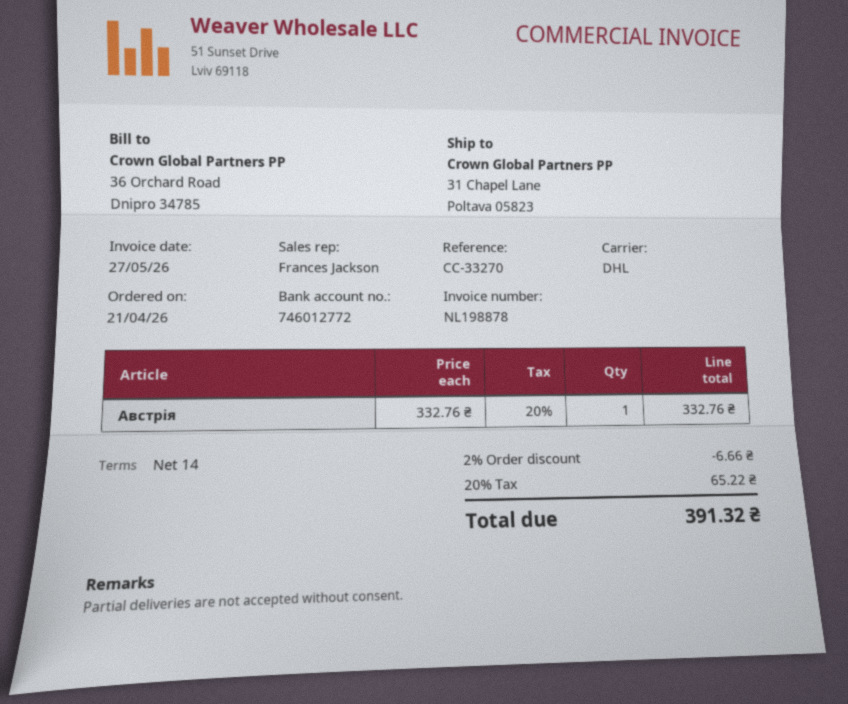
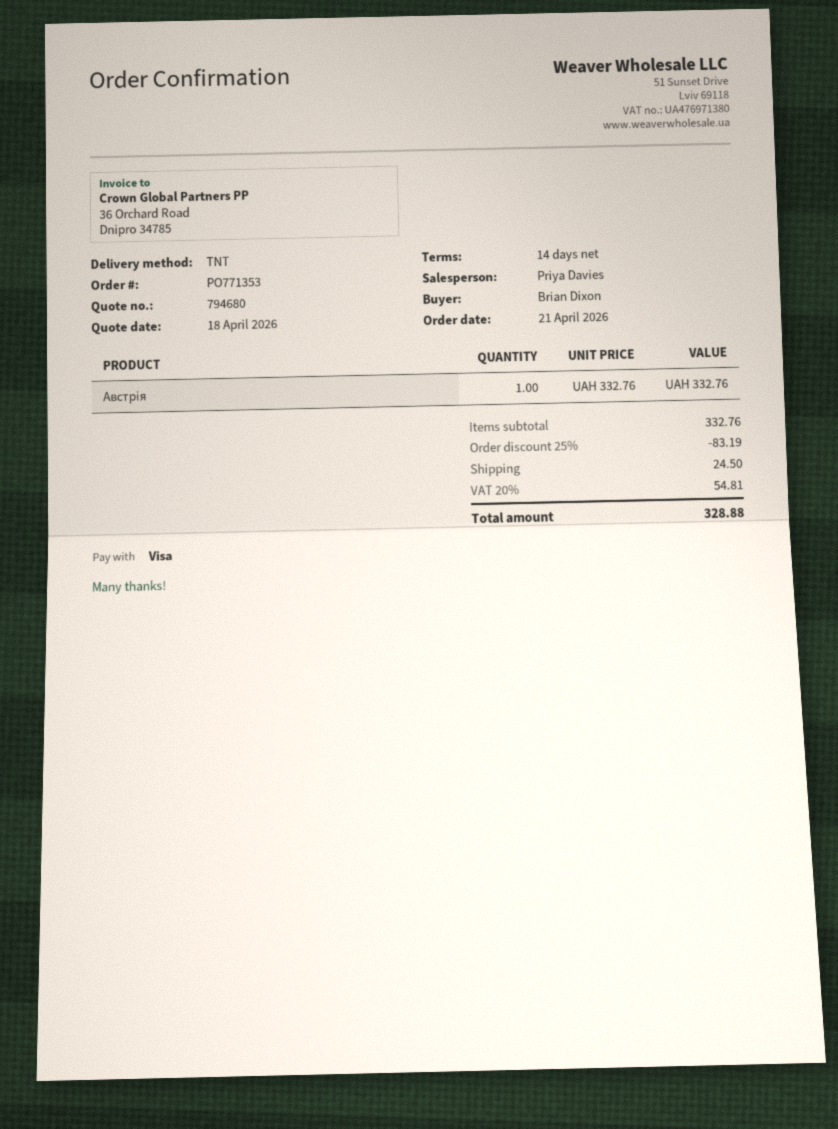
sales rep: Frances Jackson -> Priya Davies
shipping method: DHL -> TNT
discount: 2% = 6.66 -> 25% = 83.19
shipping: none -> 24.50
tax: 20% = 65.22 -> 20% = 54.81
total: 391.32 -> 328.88

